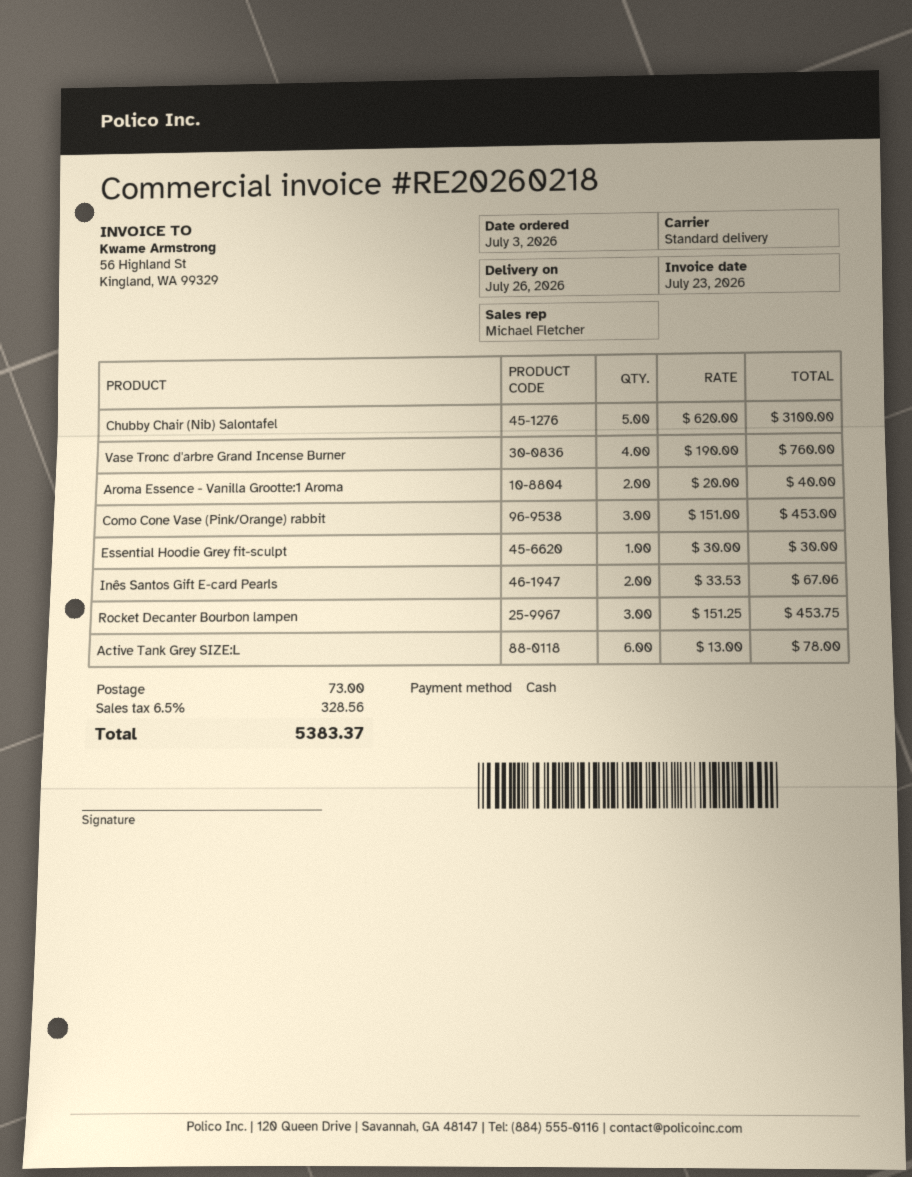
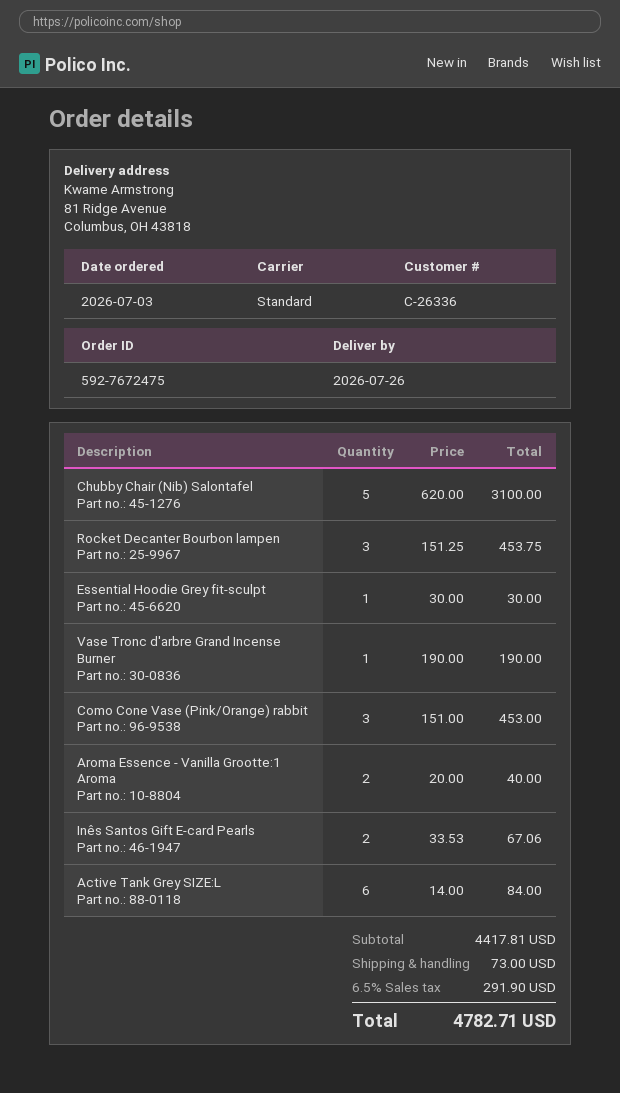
Vase Tronc d'arbre Grand Incense Burner: 4 x 190.00 = 760.00 -> 1 x 190.00 = 190.00
Active Tank Grey SIZE:L: 6 x 13.00 = 78.00 -> 6 x 14.00 = 84.00
tax: 6.5% = 328.56 -> 6.5% = 291.90
total: 5383.37 -> 4782.71

